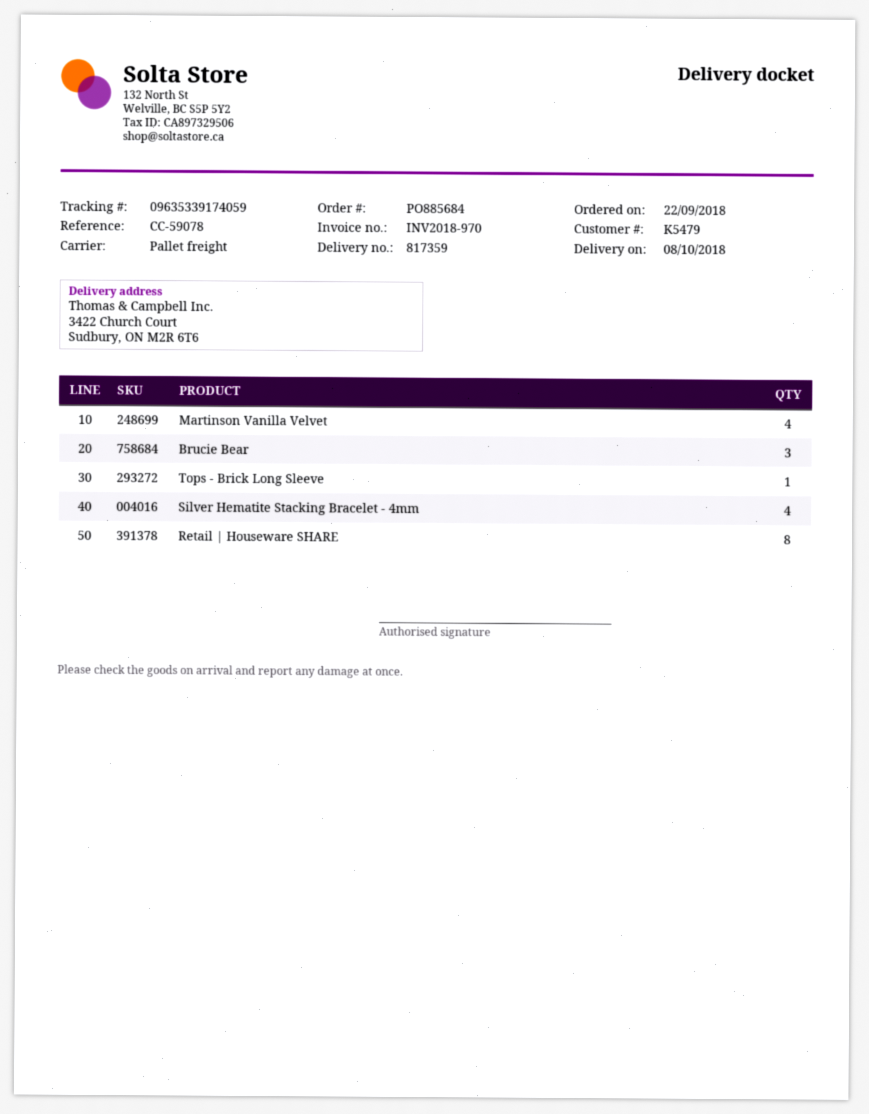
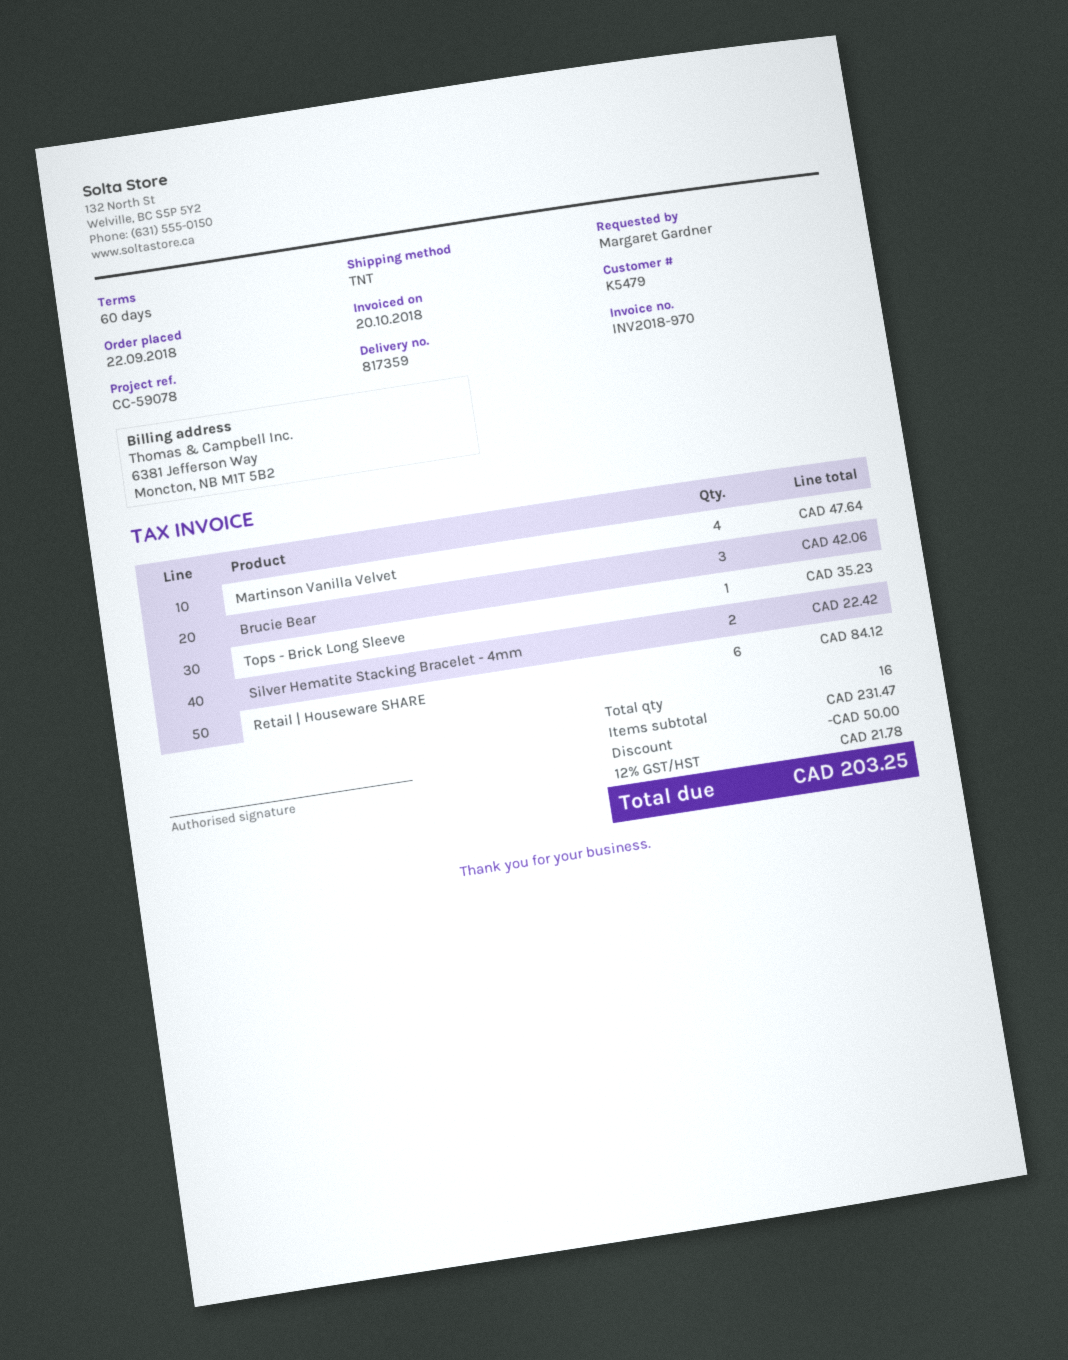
shipping method: pallet freight -> TNT
Silver Hematite Stacking Bracelet - 4mm: 4 -> 2
Retail | Houseware SHARE: 8 -> 6

